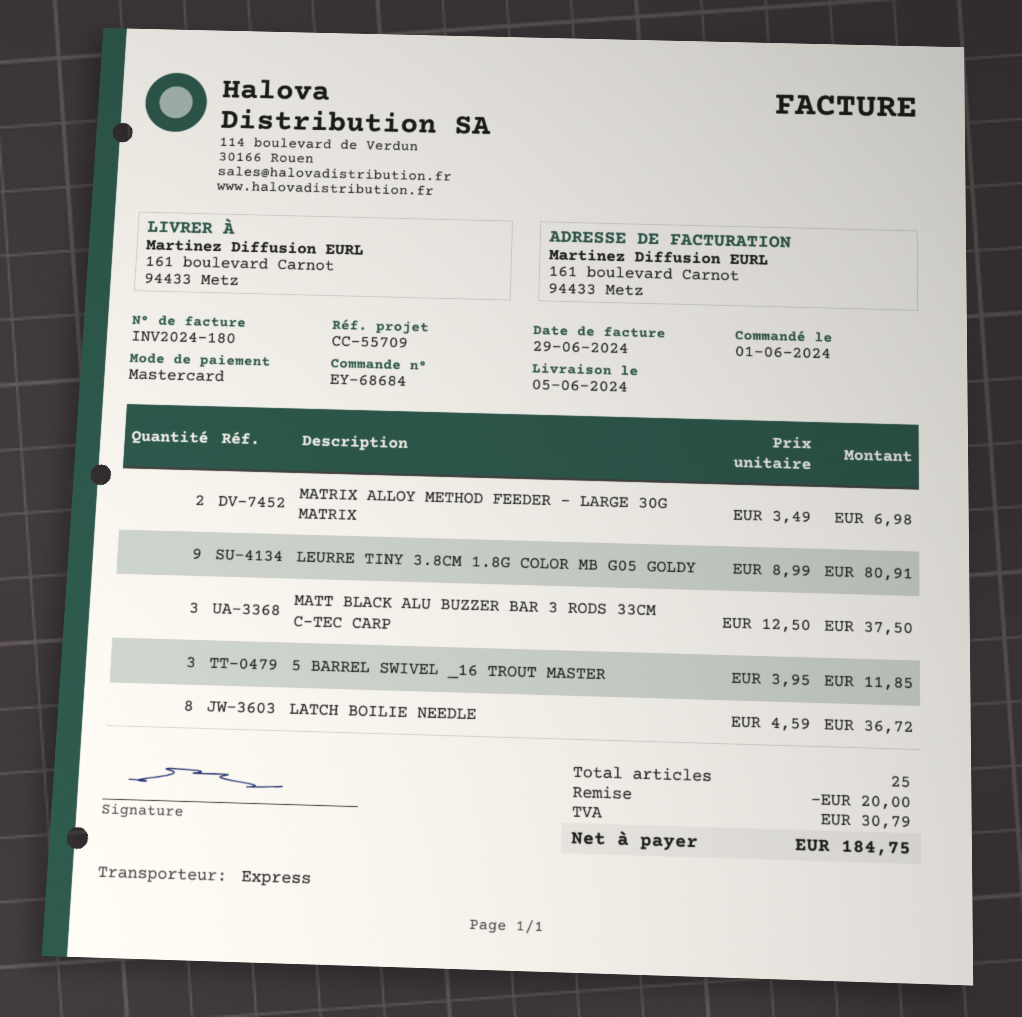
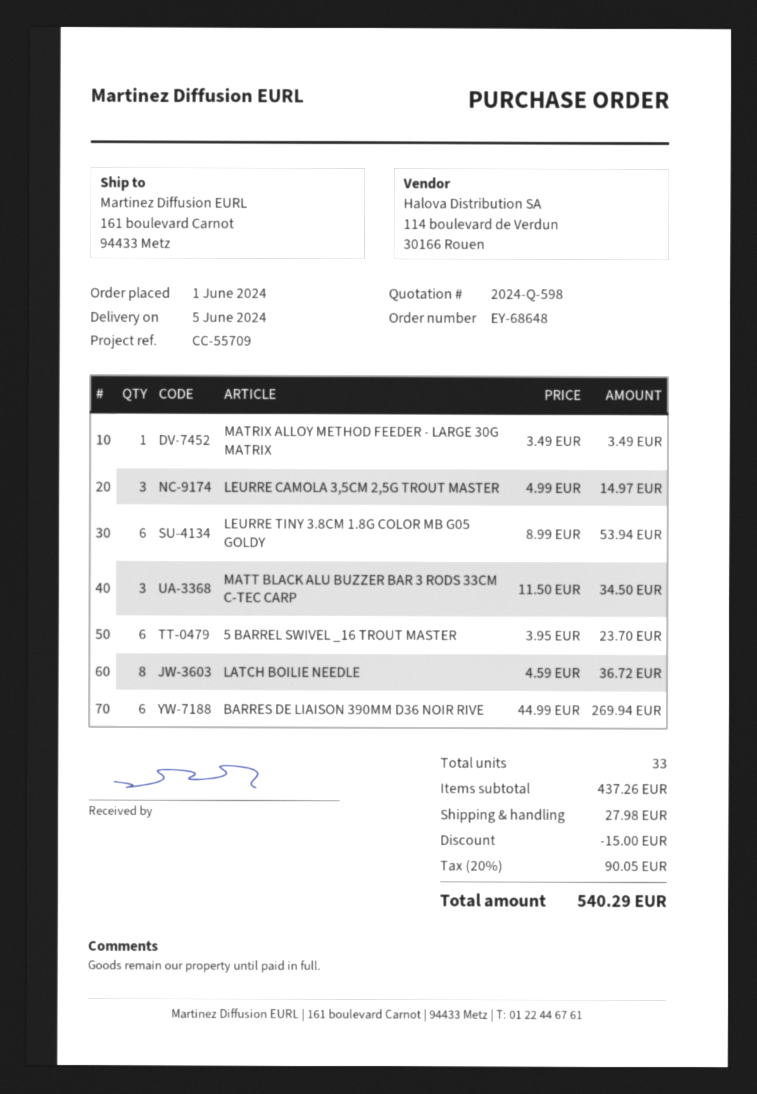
order number: EY-68684 -> EY-68648
MATRIX ALLOY METHOD FEEDER - LARGE 30G MATRIX: 2 x 3.49 = 6.98 -> 1 x 3.49 = 3.49
LEURRE TINY 3.8CM 1.8G COLOR MB G05 GOLDY: 9 x 8.99 = 80.91 -> 6 x 8.99 = 53.94
MATT BLACK ALU BUZZER BAR 3 RODS 33CM C-TEC CARP: 3 x 12.50 = 37.50 -> 3 x 11.50 = 34.50
5 BARREL SWIVEL _16 TROUT MASTER: 3 x 3.95 = 11.85 -> 6 x 3.95 = 23.70
LEURRE CAMOLA 3,5CM 2,5G TROUT MASTER: none -> 3 x 4.99 = 14.97
BARRES DE LIAISON 390MM D36 NOIR RIVE: none -> 6 x 44.99 = 269.94
total quantity: 25 -> 33
discount: 20.00 -> 15.00
shipping: none -> 27.98
tax: 30.79 -> 90.05
total: 184.75 -> 540.29

